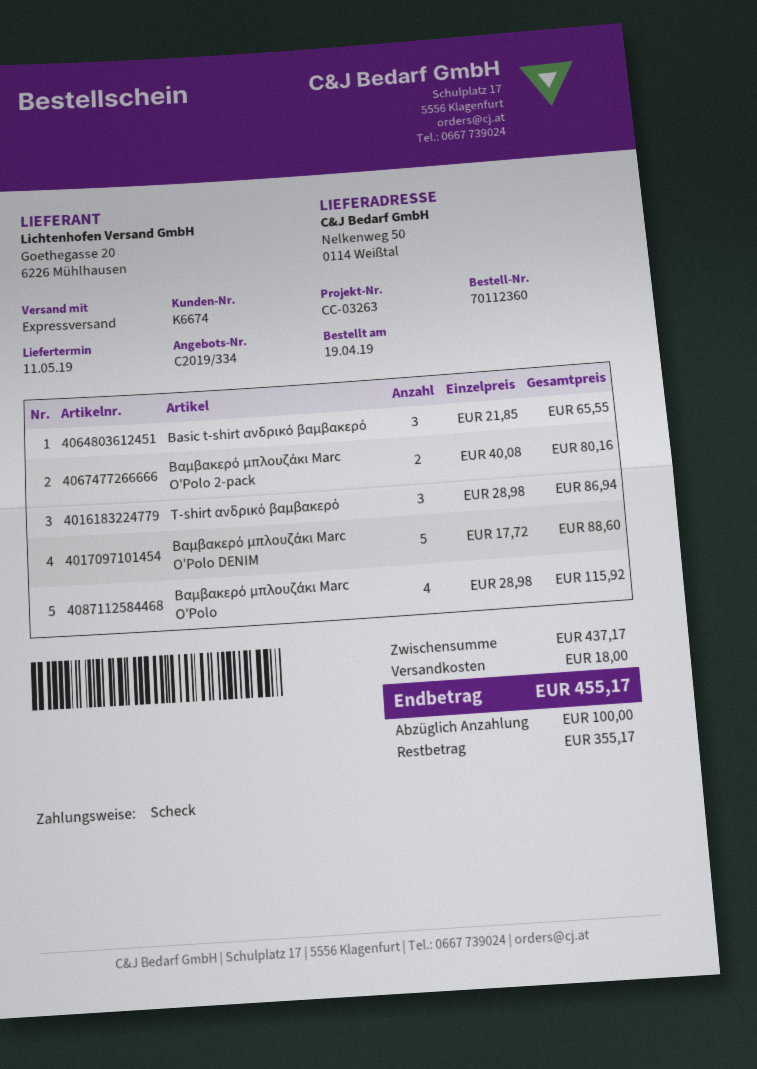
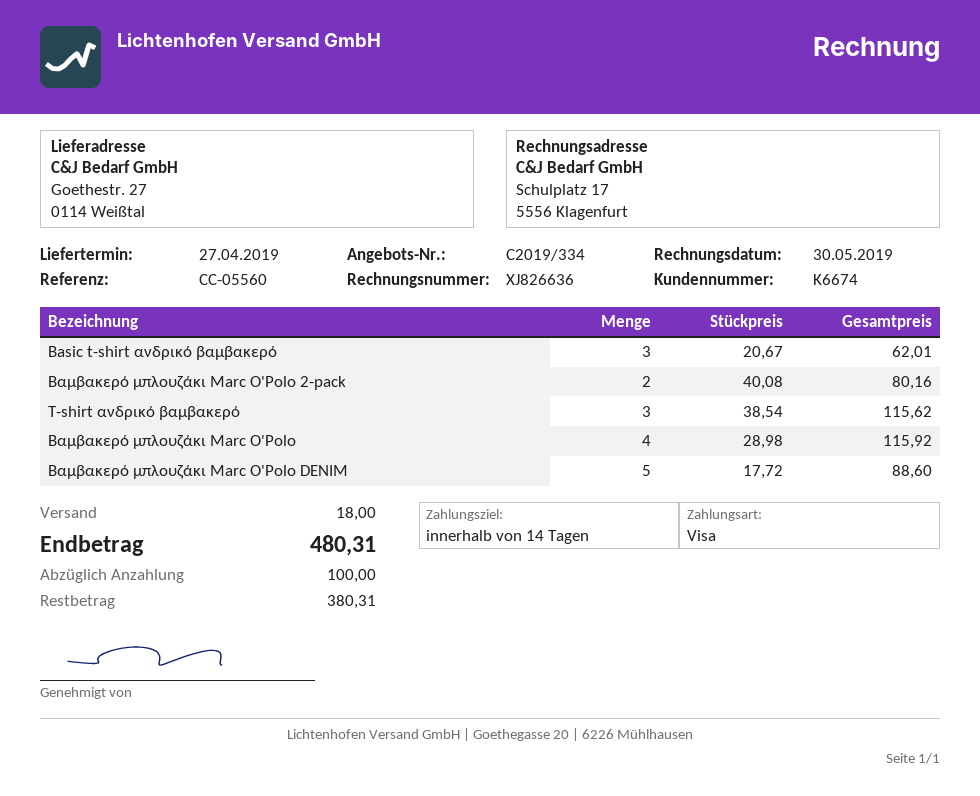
delivery date: 2019-05-11 -> 2019-04-27
reference: CC-03263 -> CC-05560
payment method: cheque -> Visa
ship to: Nelkenweg 50, 0114 Weißtal -> Goethestr. 27, 0114 Weißtal
Basic t-shirt ανδρικό βαμβακερό: 3 x 21.85 = 65.55 -> 3 x 20.67 = 62.01
T-shirt ανδρικό βαμβακερό: 3 x 28.98 = 86.94 -> 3 x 38.54 = 115.62
total: 455.17 -> 480.31
balance: 355.17 -> 380.31

